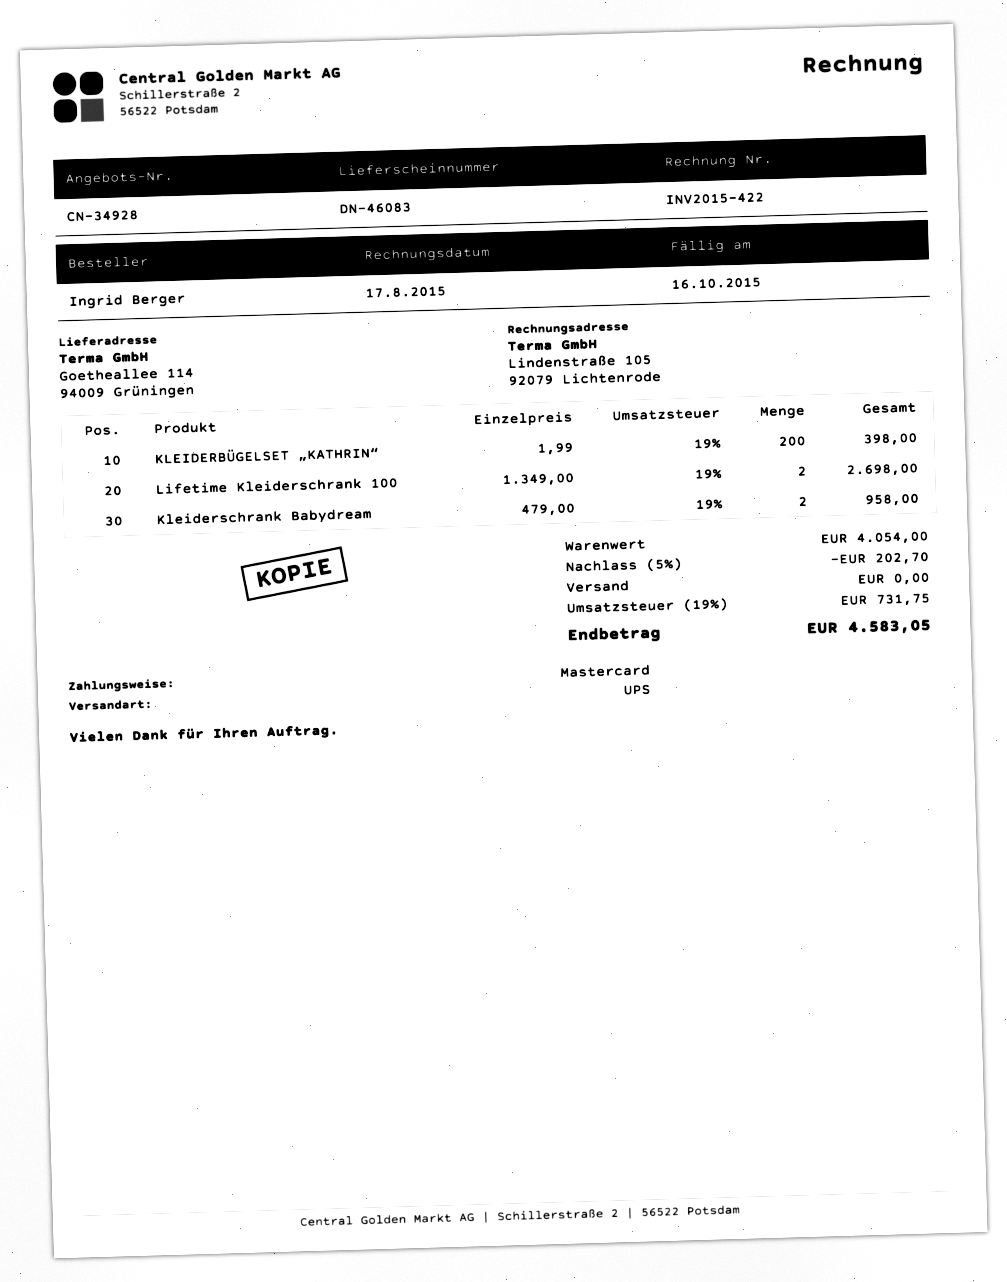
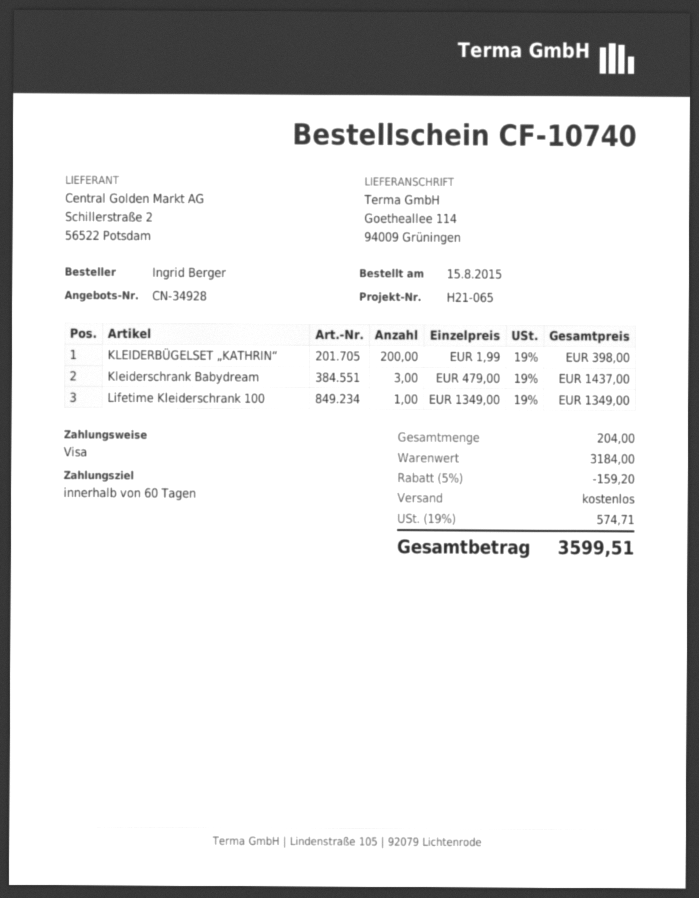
payment method: Mastercard -> Visa
Lifetime Kleiderschrank 100: 2 x 1349.00 = 2698.00 -> 1 x 1349.00 = 1349.00
Kleiderschrank Babydream: 2 x 479.00 = 958.00 -> 3 x 479.00 = 1437.00
subtotal: 4054.00 -> 3184.00
discount: 5% = 202.70 -> 5% = 159.20
tax: 19% = 731.75 -> 19% = 574.71
total: 4583.05 -> 3599.51

